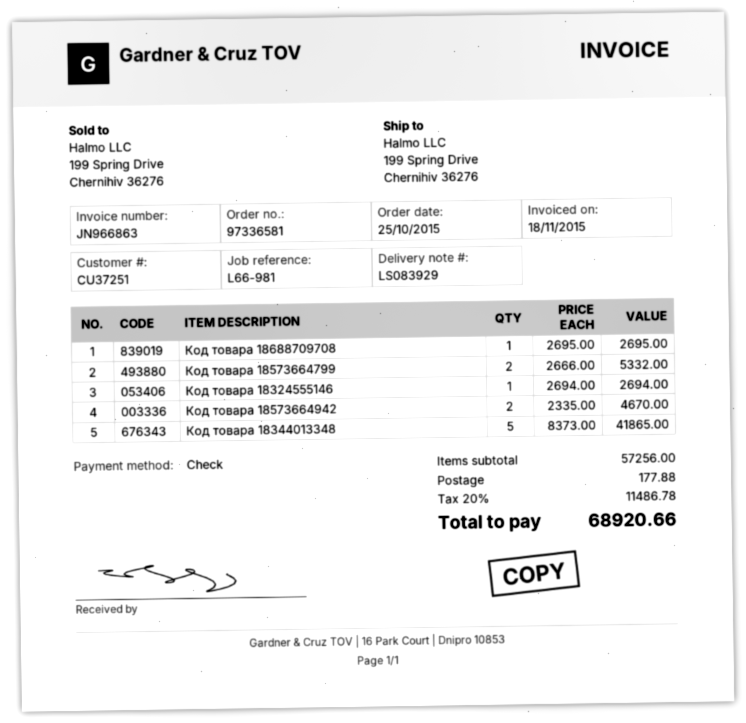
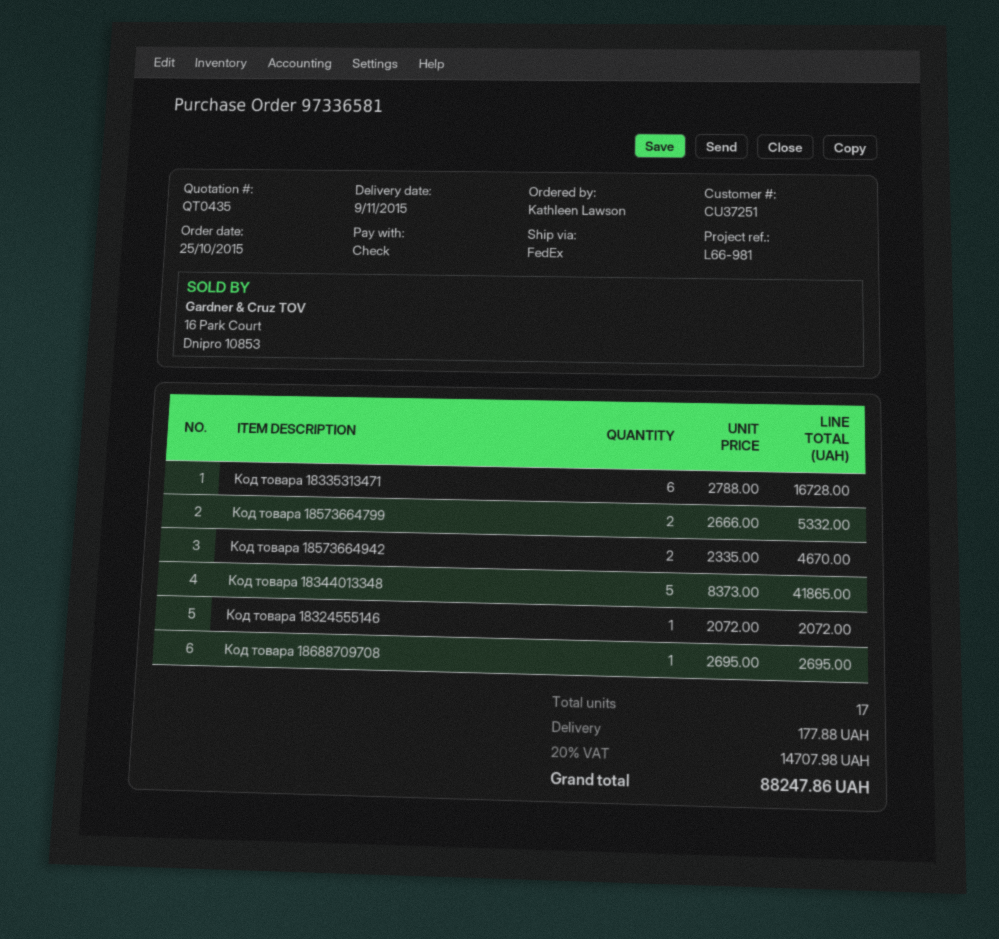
Код товара 18324555146: 1 x 2694.00 = 2694.00 -> 1 x 2072.00 = 2072.00
Код товара 18335313471: none -> 6 x 2788.00 = 16728.00
tax: 20% = 11486.78 -> 20% = 14707.98
total: 68920.66 -> 88247.86

